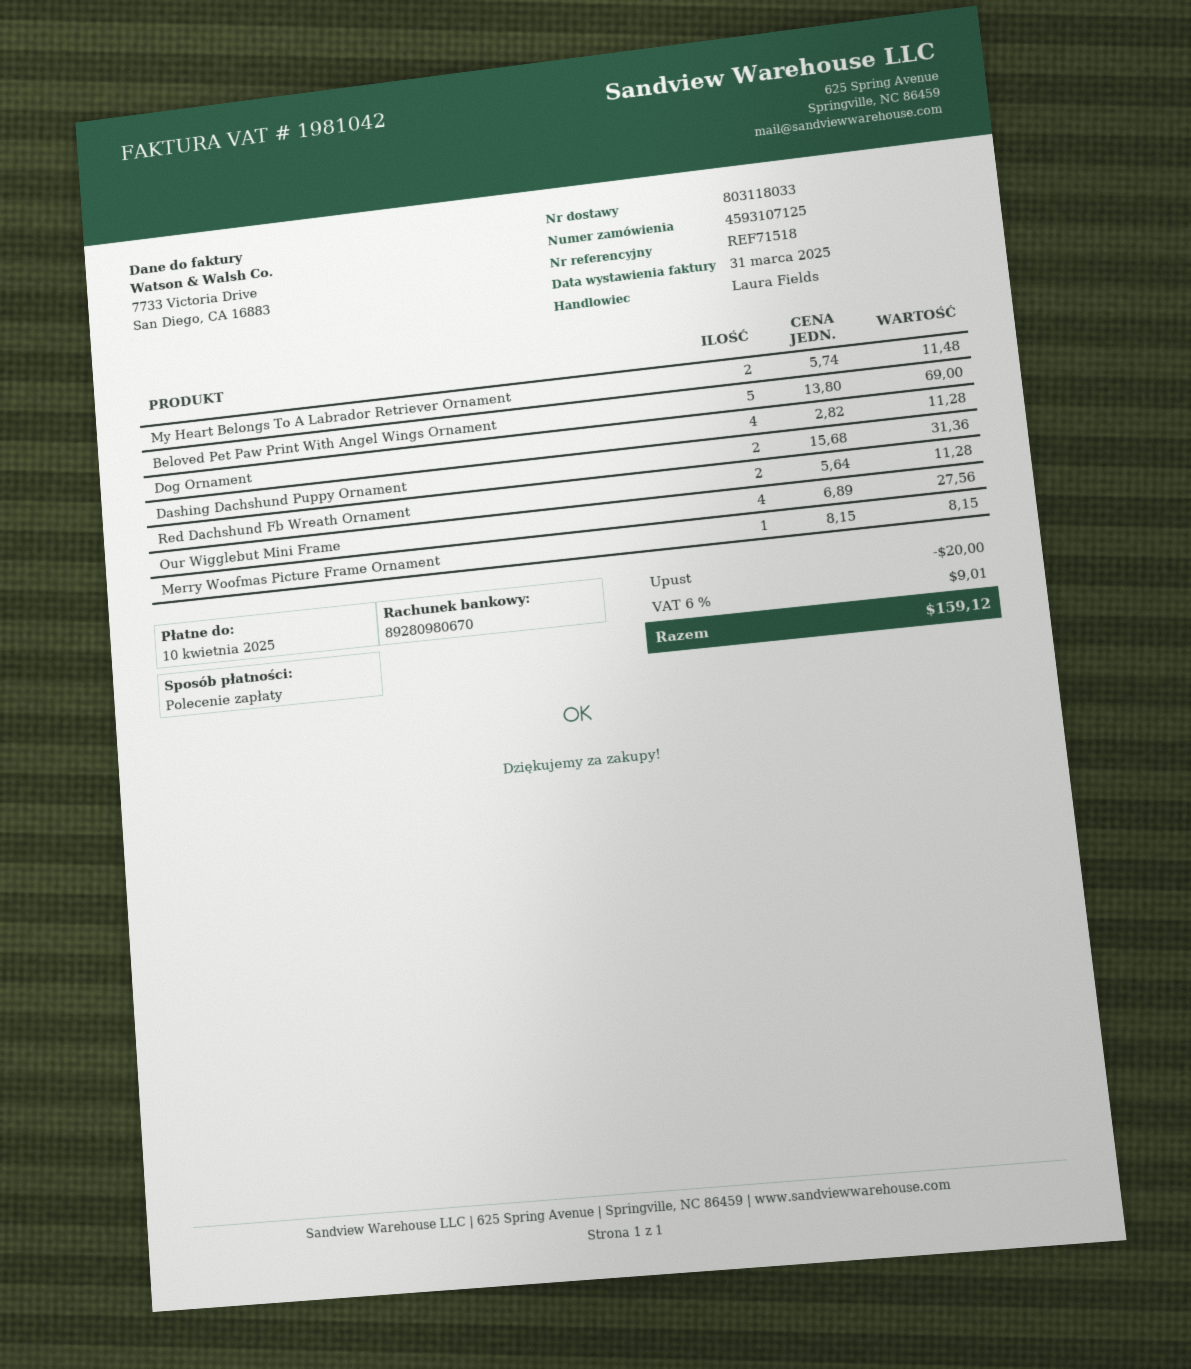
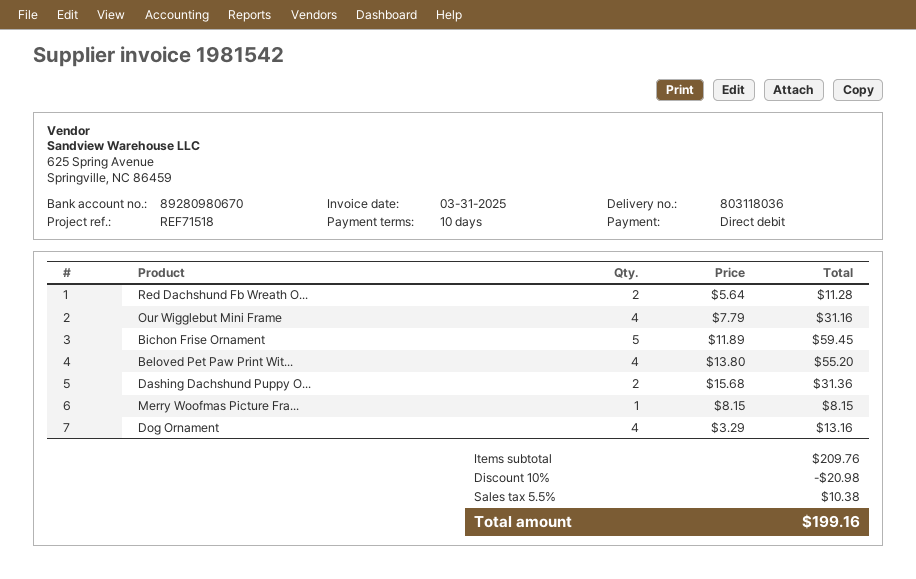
delivery note number: 803118033 -> 803118036
invoice number: 1981042 -> 1981542
My Heart Belongs To A Labrador Retriever Ornament: 2 x 5.74 = 11.48 -> none
Beloved Pet Paw Print With Angel Wings Ornament: 5 x 13.80 = 69.00 -> 4 x 13.80 = 55.20
Dog Ornament: 4 x 2.82 = 11.28 -> 4 x 3.29 = 13.16
Our Wigglebut Mini Frame: 4 x 6.89 = 27.56 -> 4 x 7.79 = 31.16
Bichon Frise Ornament: none -> 5 x 11.89 = 59.45
discount: 20.00 -> 20.98
tax: 6% = 9.01 -> 5.5% = 10.38
total: 159.12 -> 199.16

